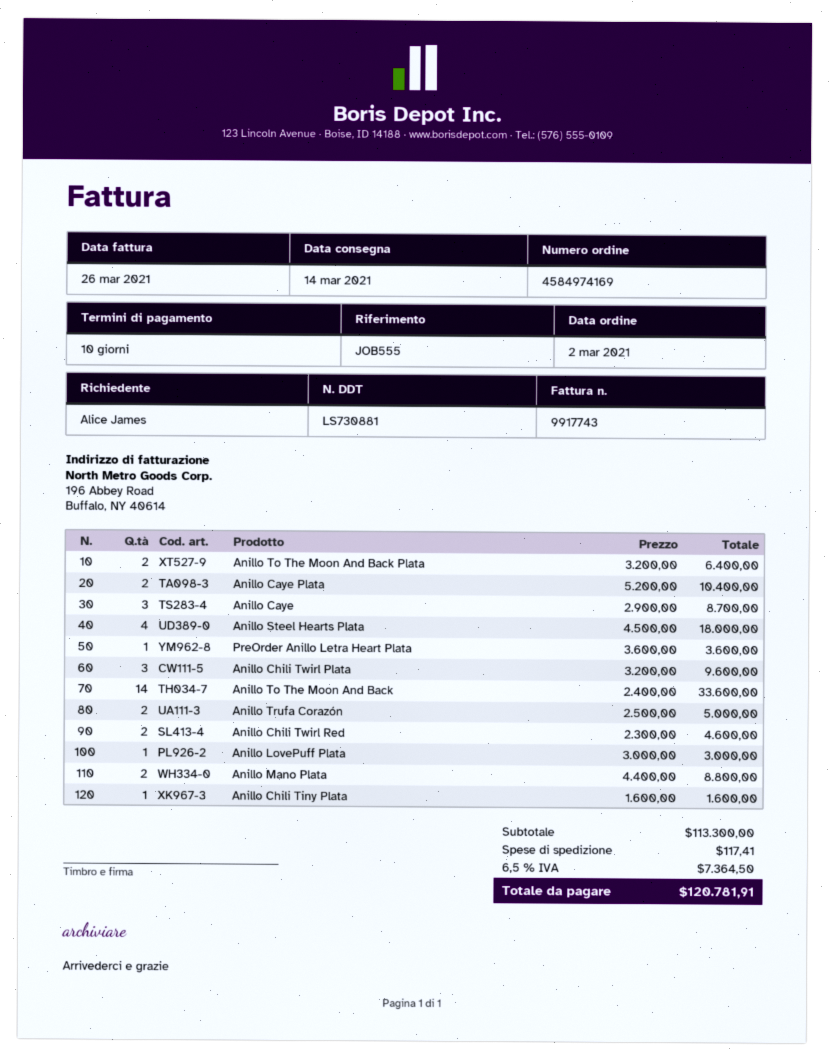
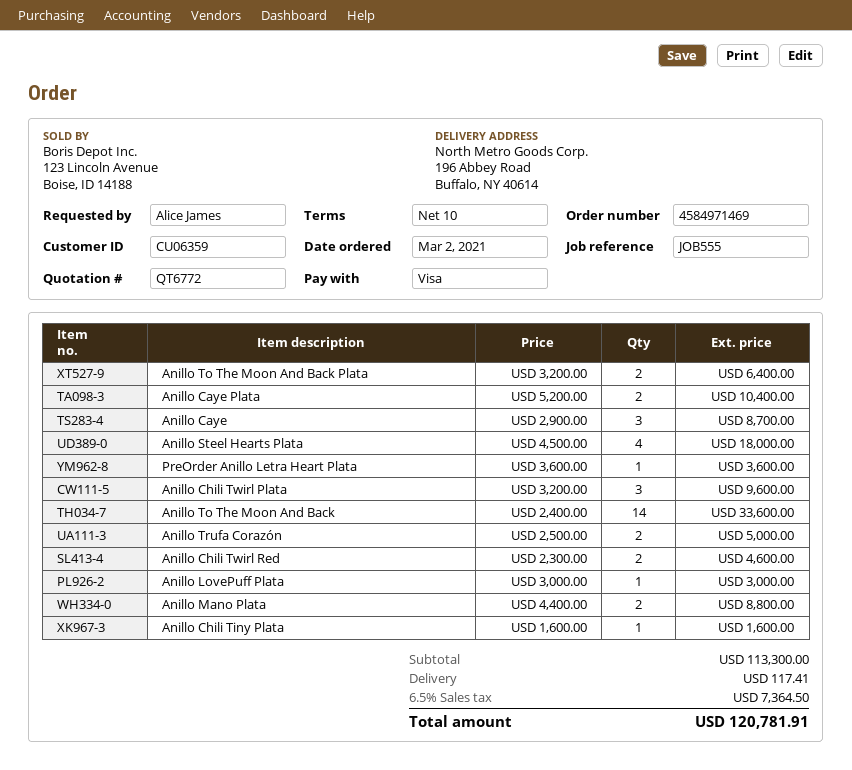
order number: 4584974169 -> 4584971469

